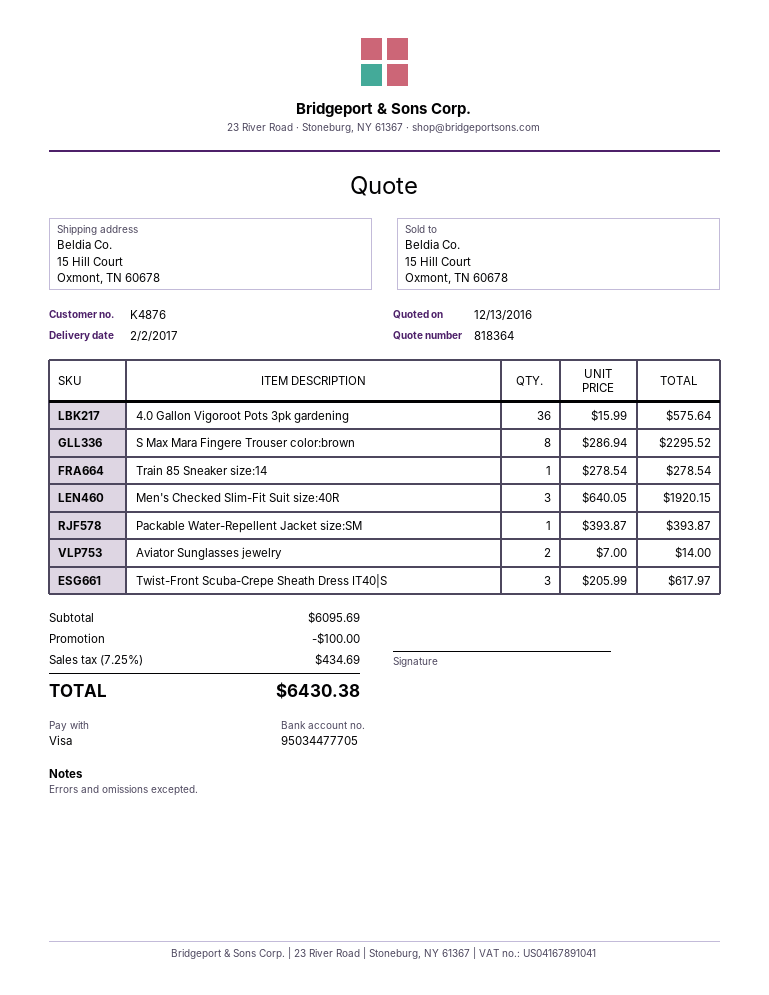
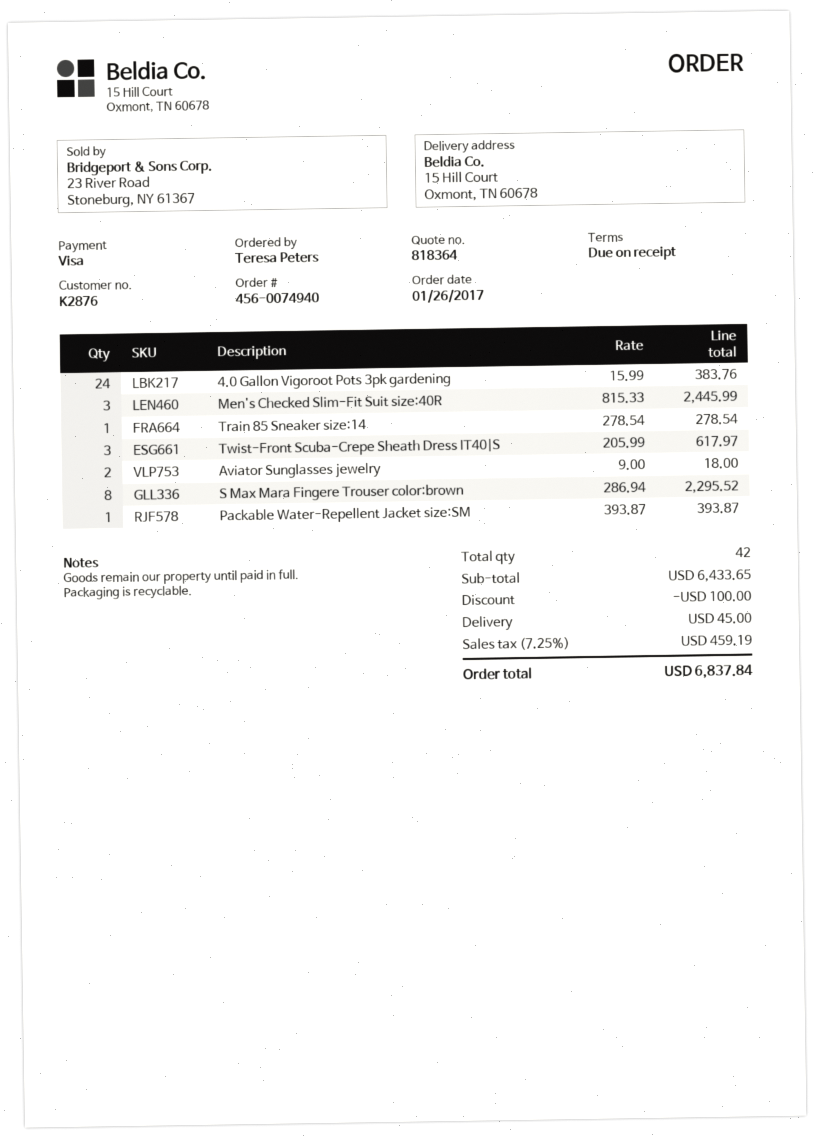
customer number: K4876 -> K2876
4.0 Gallon Vigoroot Pots 3pk gardening: 36 x 15.99 = 575.64 -> 24 x 15.99 = 383.76
Men's Checked Slim-Fit Suit size:40R: 3 x 640.05 = 1920.15 -> 3 x 815.33 = 2445.99
Aviator Sunglasses jewelry: 2 x 7.00 = 14.00 -> 2 x 9.00 = 18.00
subtotal: 6095.69 -> 6433.65
shipping: none -> 45.00
tax: 7.25% = 434.69 -> 7.25% = 459.19
total: 6430.38 -> 6837.84

